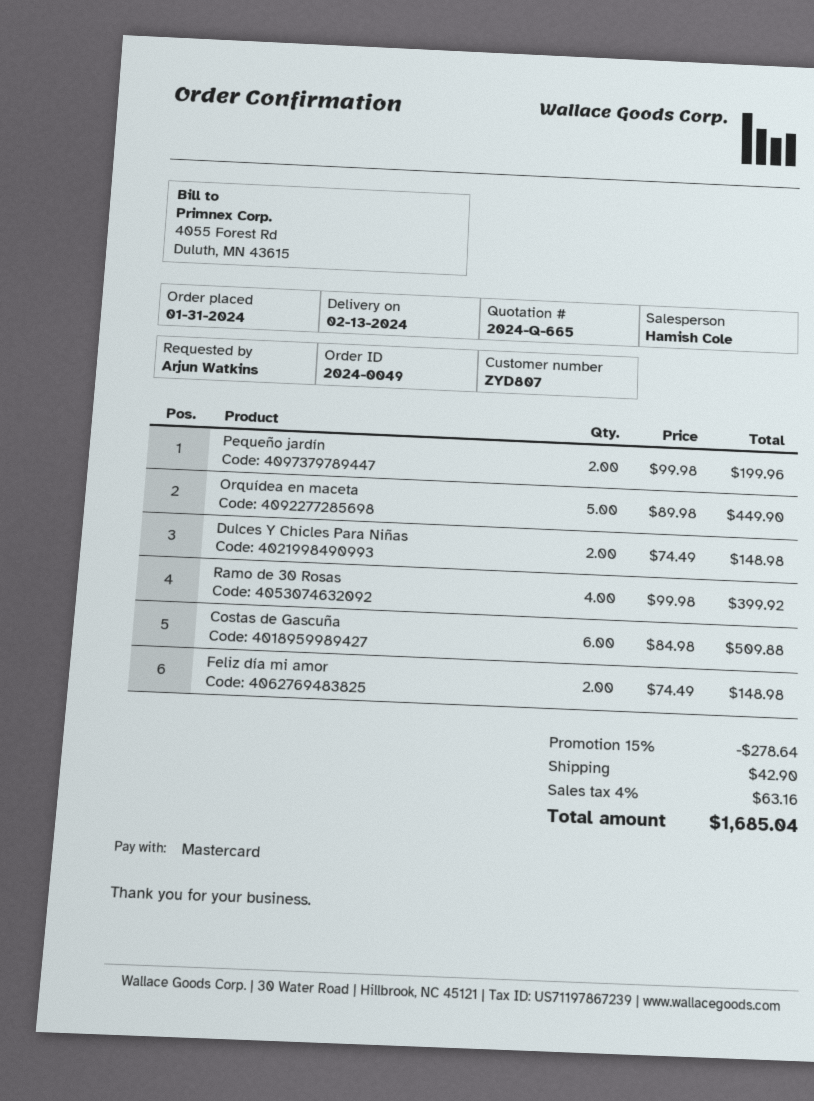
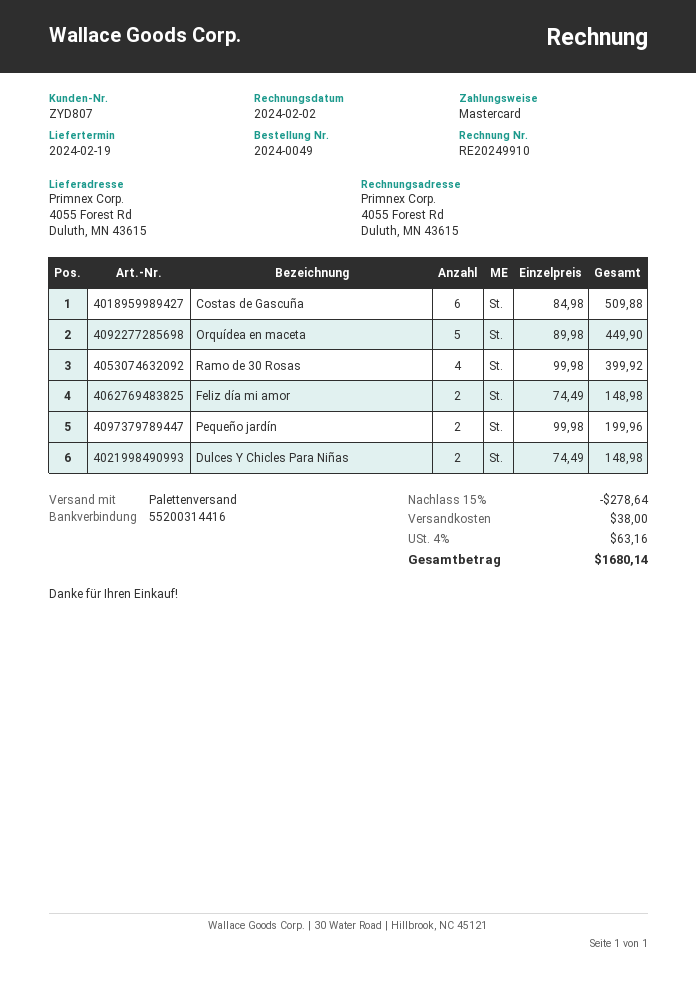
delivery date: 2024-02-13 -> 2024-02-19
shipping: 42.90 -> 38.00
total: 1685.04 -> 1680.14

